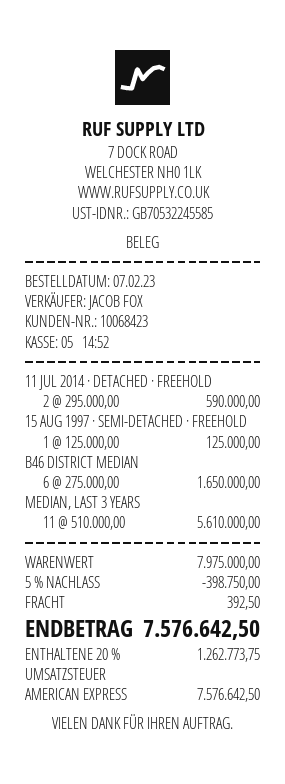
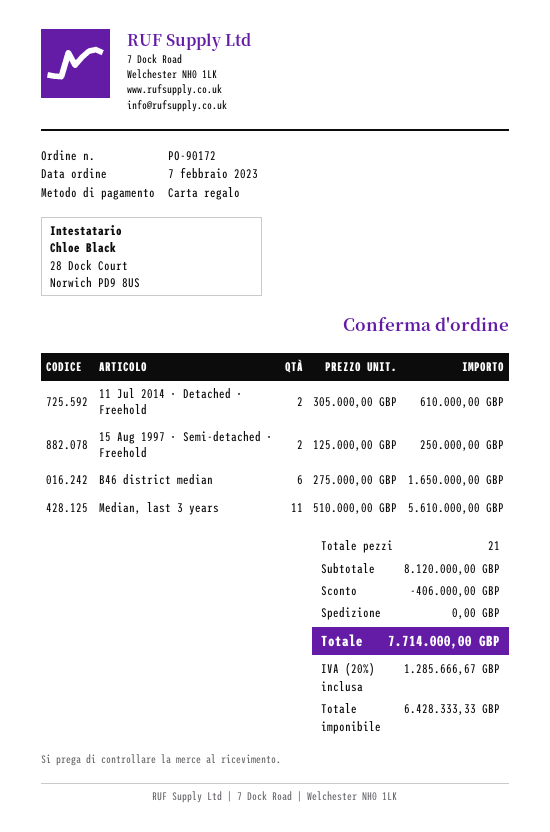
payment method: American Express -> gift card
11 JUL 2014 · DETACHED · FREEHOLD: 2 x 295000.00 = 590000.00 -> 2 x 305000.00 = 610000.00
15 AUG 1997 · SEMI-DETACHED · FREEHOLD: 1 x 125000.00 = 125000.00 -> 2 x 125000.00 = 250000.00
subtotal: 7975000.00 -> 8120000.00
discount: 398750.00 -> 406000.00
shipping: 392.50 -> 0.00
tax: 20% = 1262773.75 -> 20% = 1285666.67
total: 7576642.50 -> 7714000.00

